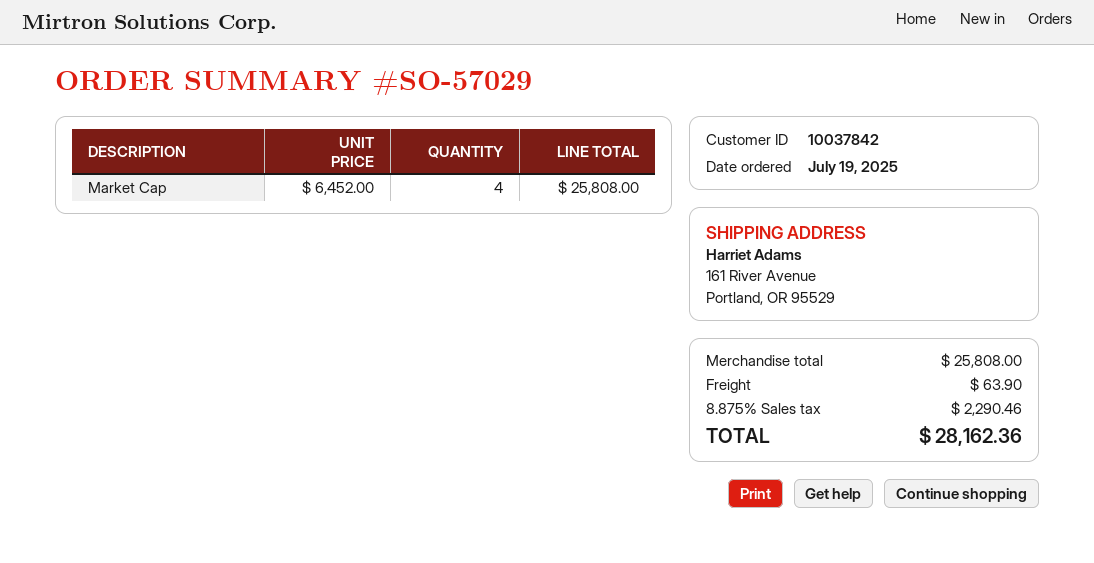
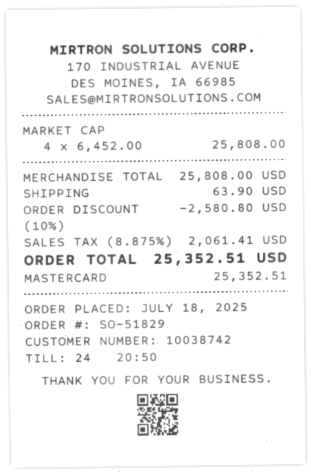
order number: SO-57029 -> SO-51829
order date: 2025-07-19 -> 2025-07-18
customer number: 10037842 -> 10038742
discount: none -> 10% = 2580.80
tax: 8.875% = 2290.46 -> 8.875% = 2061.41
total: 28162.36 -> 25352.51

